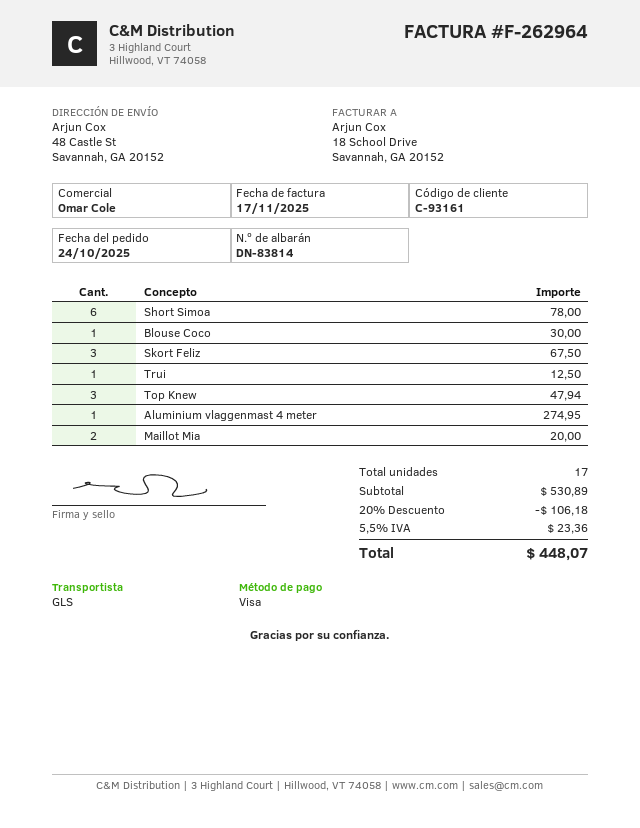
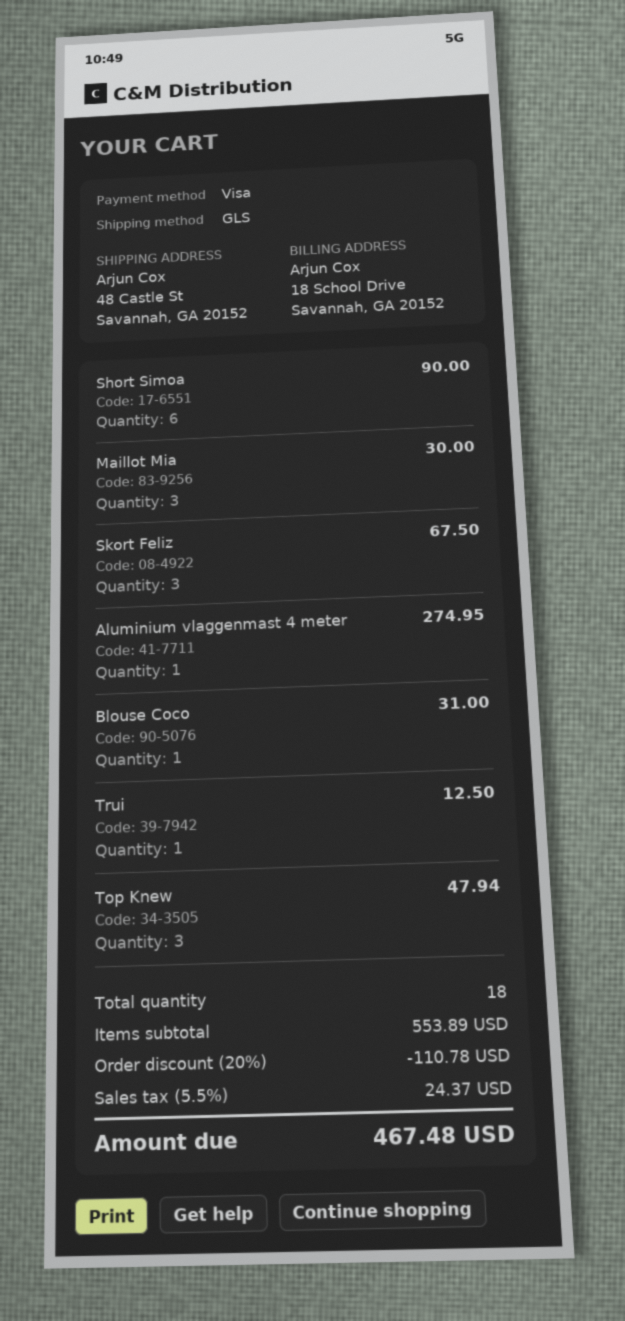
Short Simoa: 6 for 78.00 -> 6 for 90.00
Blouse Coco: 1 for 30.00 -> 1 for 31.00
Maillot Mia: 2 for 20.00 -> 3 for 30.00
total quantity: 17 -> 18
subtotal: 530.89 -> 553.89
discount: 20% = 106.18 -> 20% = 110.78
tax: 5.5% = 23.36 -> 5.5% = 24.37
total: 448.07 -> 467.48

